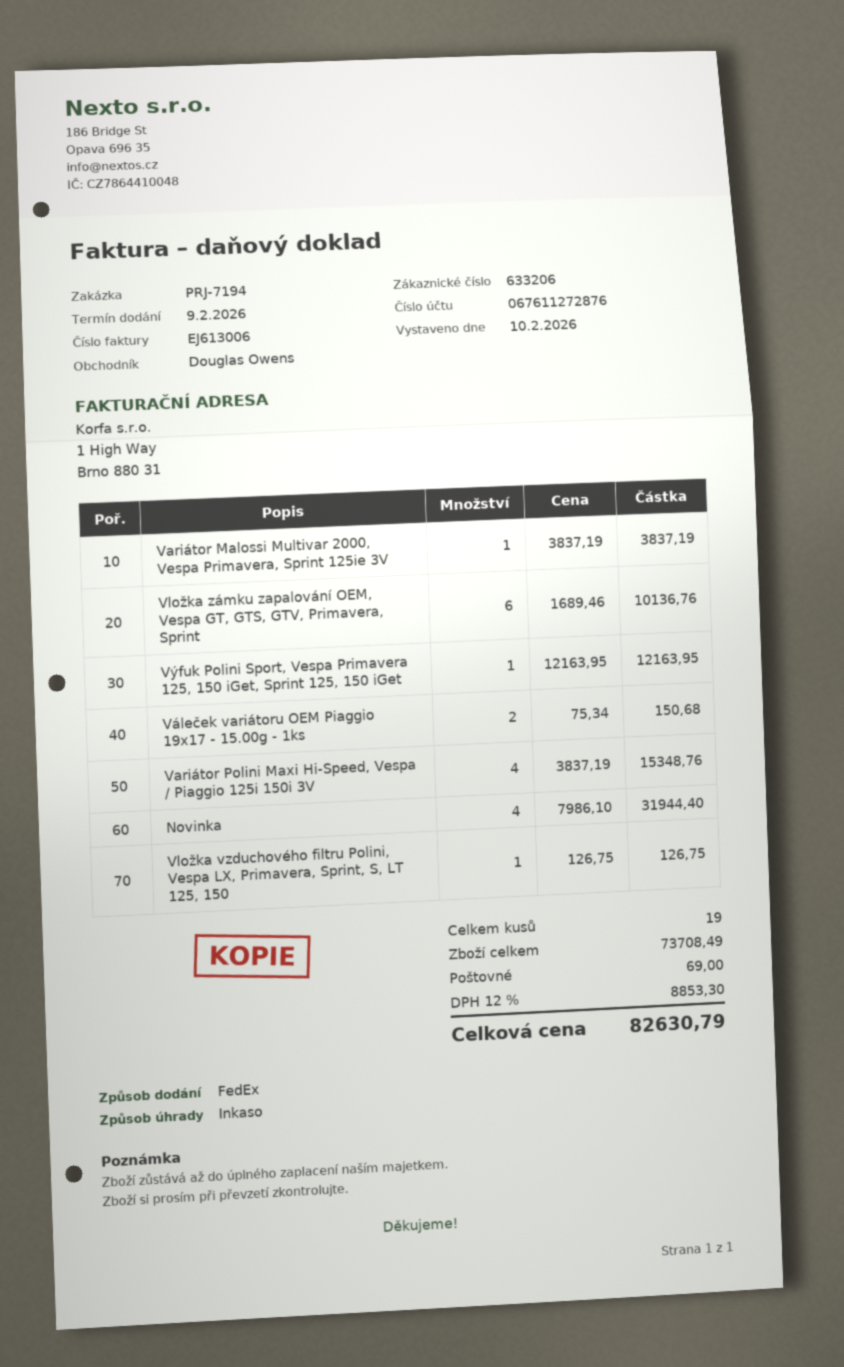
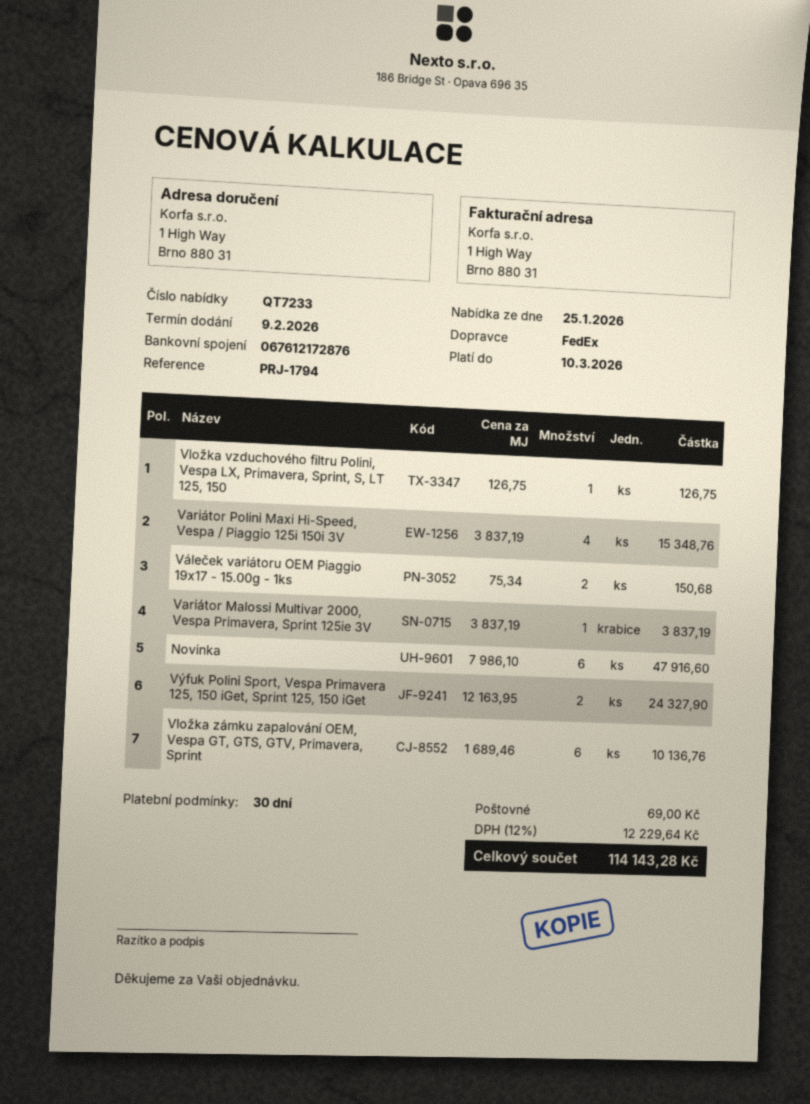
reference: PRJ-7194 -> PRJ-1794
bank account: 067611272876 -> 067612172876
Výfuk Polini Sport, Vespa Primavera 125, 150 iGet, Sprint 125, 150 iGet: 1 x 12163.95 = 12163.95 -> 2 x 12163.95 = 24327.90
Novinka: 4 x 7986.10 = 31944.40 -> 6 x 7986.10 = 47916.60
tax: 12% = 8853.30 -> 12% = 12229.64
total: 82630.79 -> 114143.28

